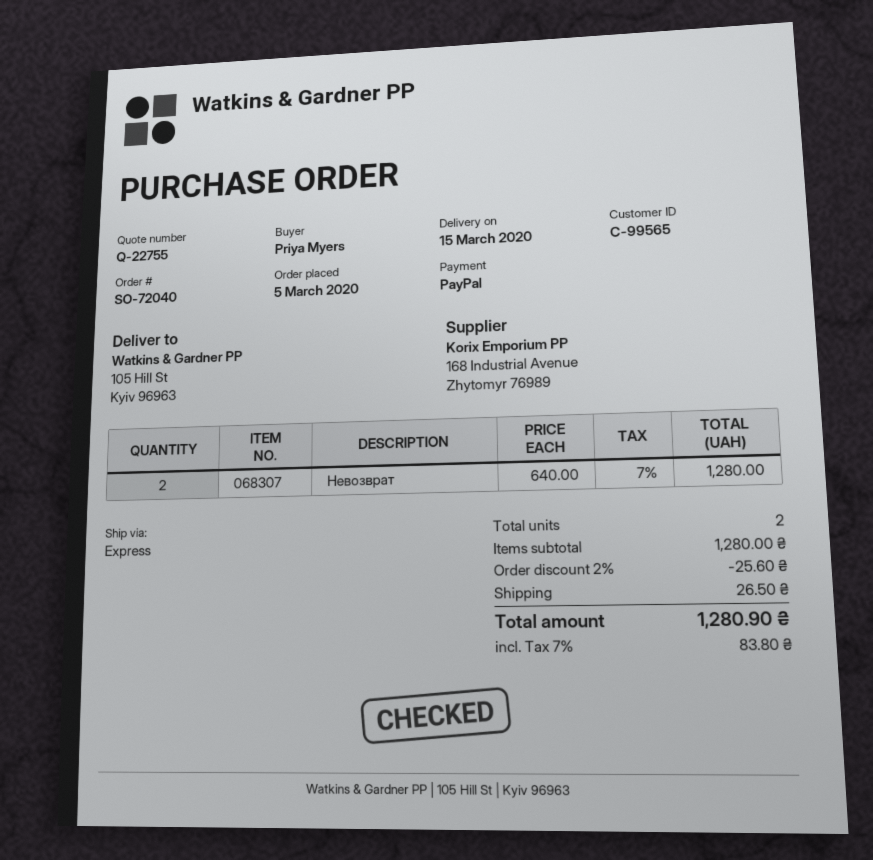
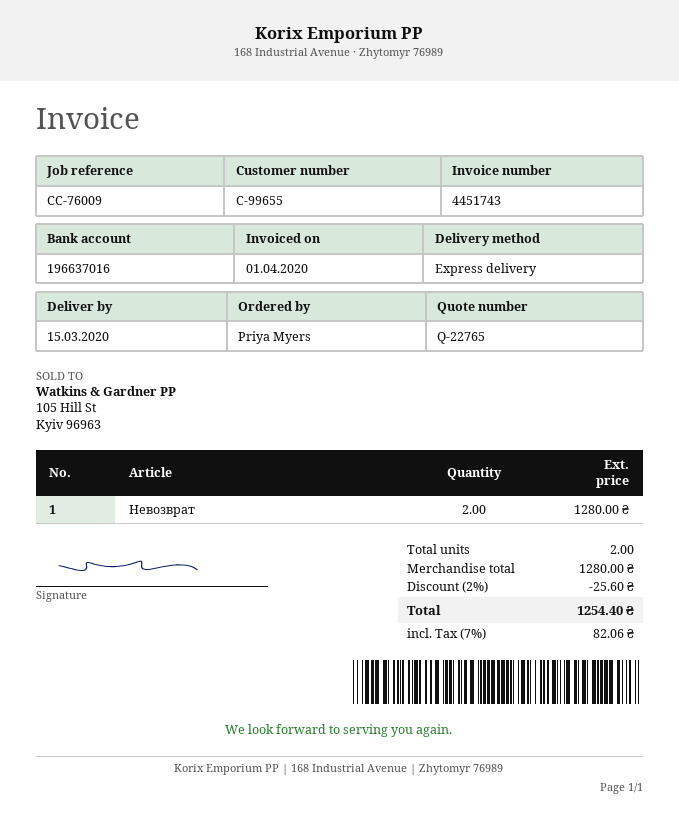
quote number: Q-22755 -> Q-22765
customer number: C-99565 -> C-99655
shipping: 26.50 -> none
tax: 7% = 83.80 -> 7% = 82.06
total: 1280.90 -> 1254.40

